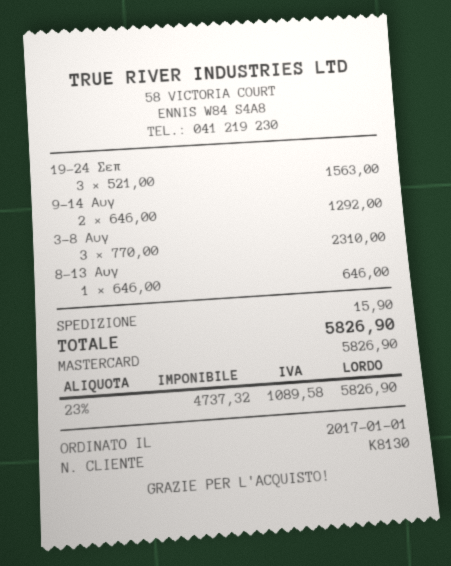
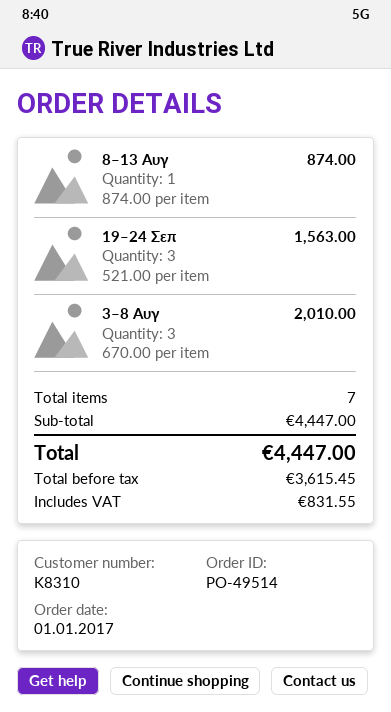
customer number: K8130 -> K8310
9–14 Αυγ: 2 x 646.00 = 1292.00 -> none
3–8 Αυγ: 3 x 770.00 = 2310.00 -> 3 x 670.00 = 2010.00
8–13 Αυγ: 1 x 646.00 = 646.00 -> 1 x 874.00 = 874.00
shipping: 15.90 -> none
net: 4737.32 -> 3615.45
tax: 1089.58 -> 831.55
total: 5826.90 -> 4447.00

